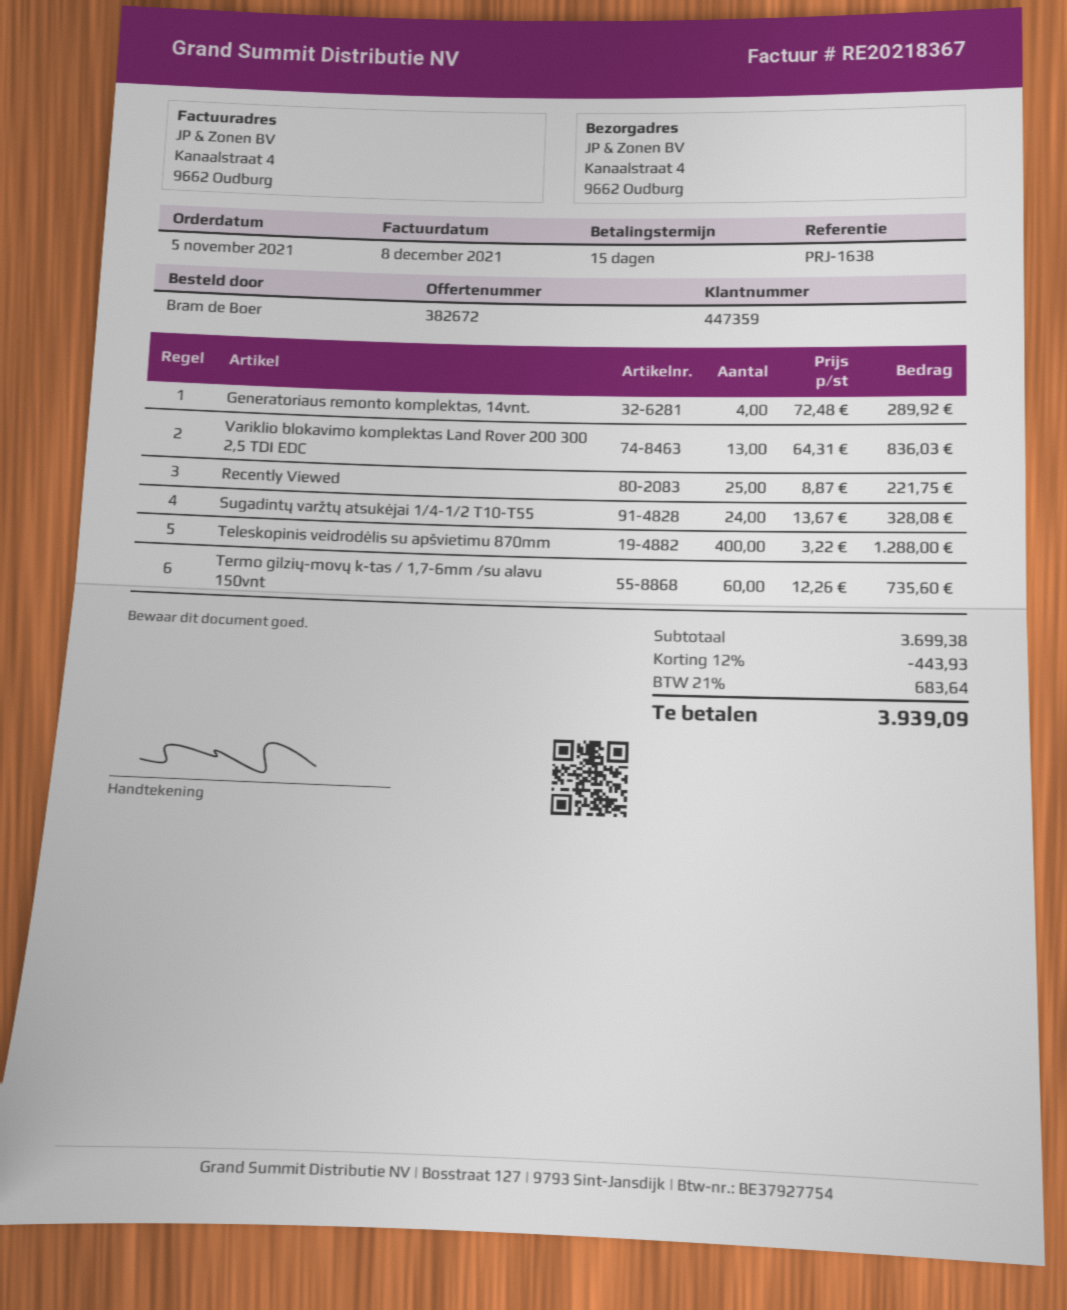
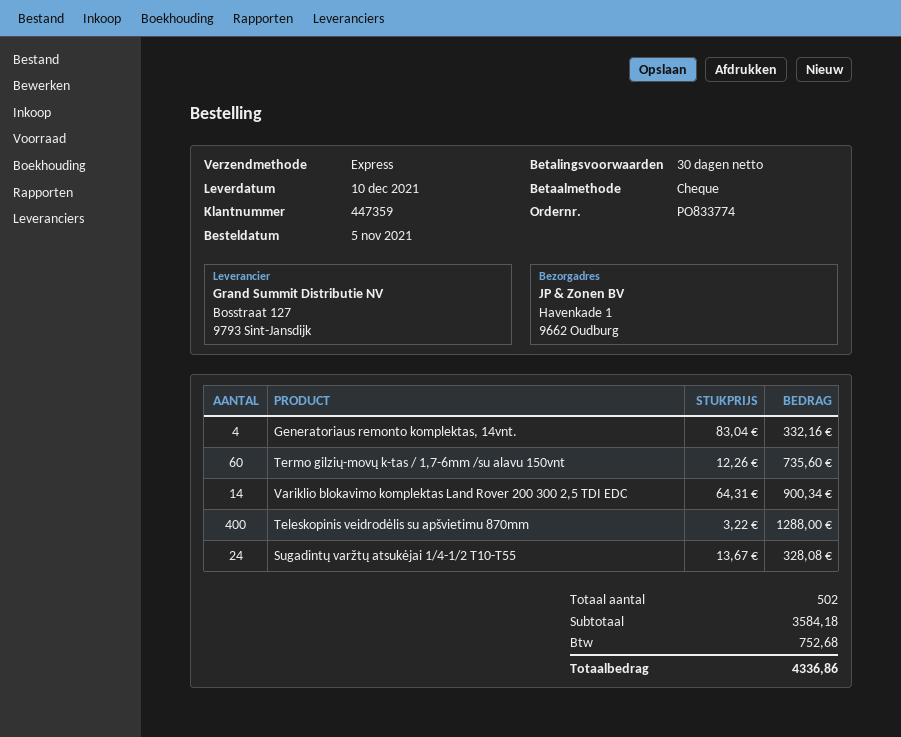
payment terms: 15 days -> 30 days
ship to: Kanaalstraat 4, 9662 Oudburg -> Havenkade 1, 9662 Oudburg
Generatoriaus remonto komplektas, 14vnt.: 4 x 72.48 = 289.92 -> 4 x 83.04 = 332.16
Variklio blokavimo komplektas Land Rover 200 300 2,5 TDI EDC: 13 x 64.31 = 836.03 -> 14 x 64.31 = 900.34
Recently Viewed: 25 x 8.87 = 221.75 -> none
subtotal: 3699.38 -> 3584.18
discount: 12% = 443.93 -> none
tax: 683.64 -> 752.68
total: 3939.09 -> 4336.86

